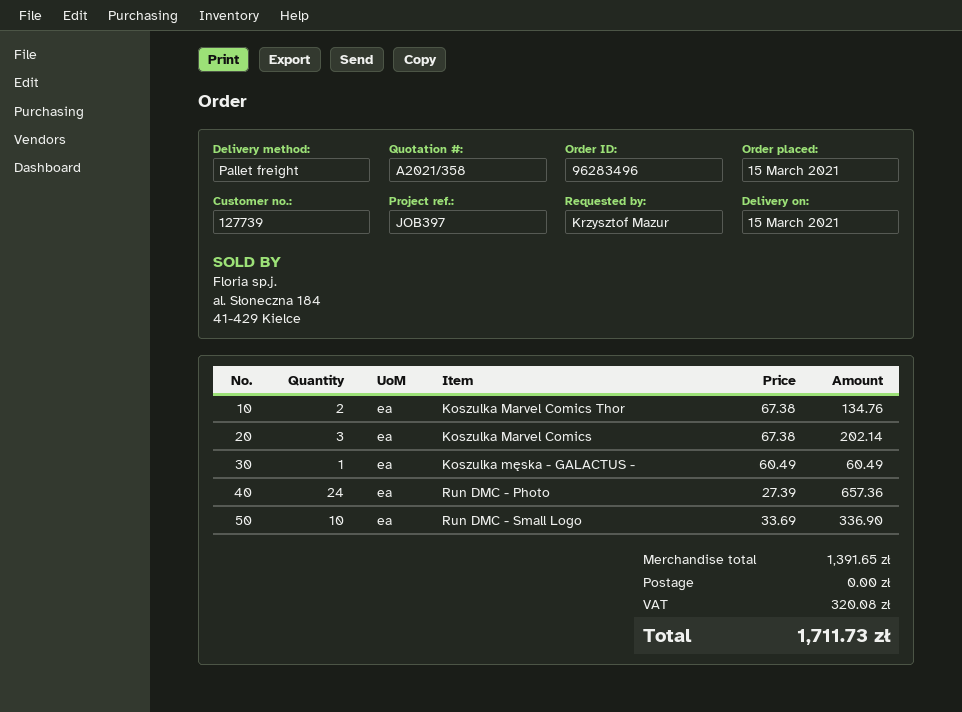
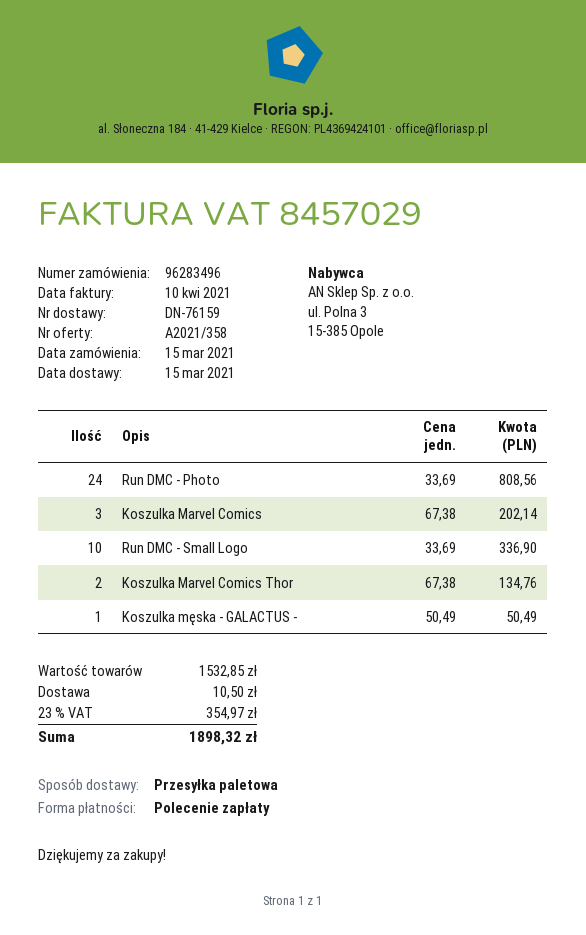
Koszulka męska - GALACTUS -: 1 x 60.49 = 60.49 -> 1 x 50.49 = 50.49
Run DMC - Photo: 24 x 27.39 = 657.36 -> 24 x 33.69 = 808.56
subtotal: 1391.65 -> 1532.85
shipping: 0.00 -> 10.50
tax: 320.08 -> 354.97
total: 1711.73 -> 1898.32

